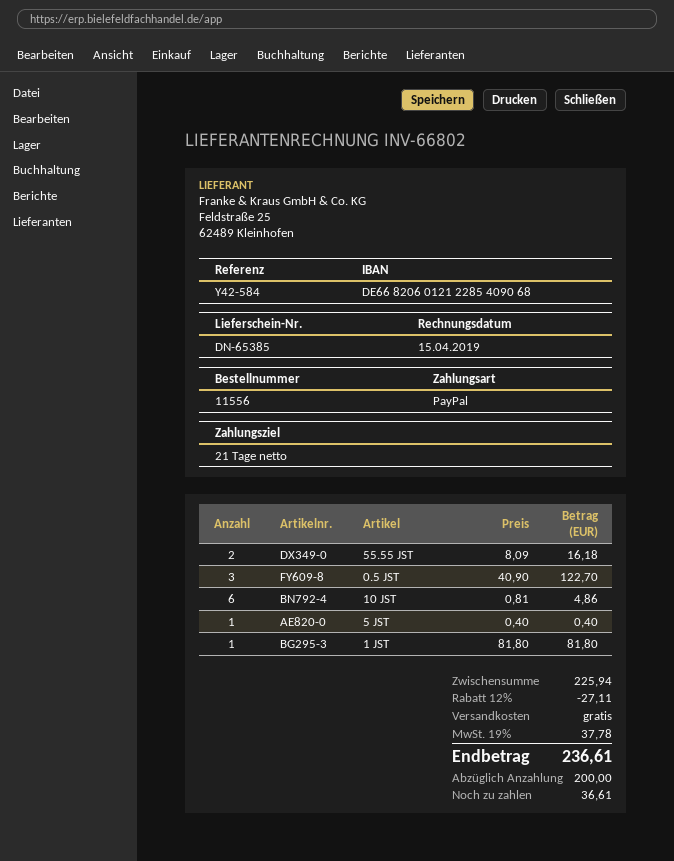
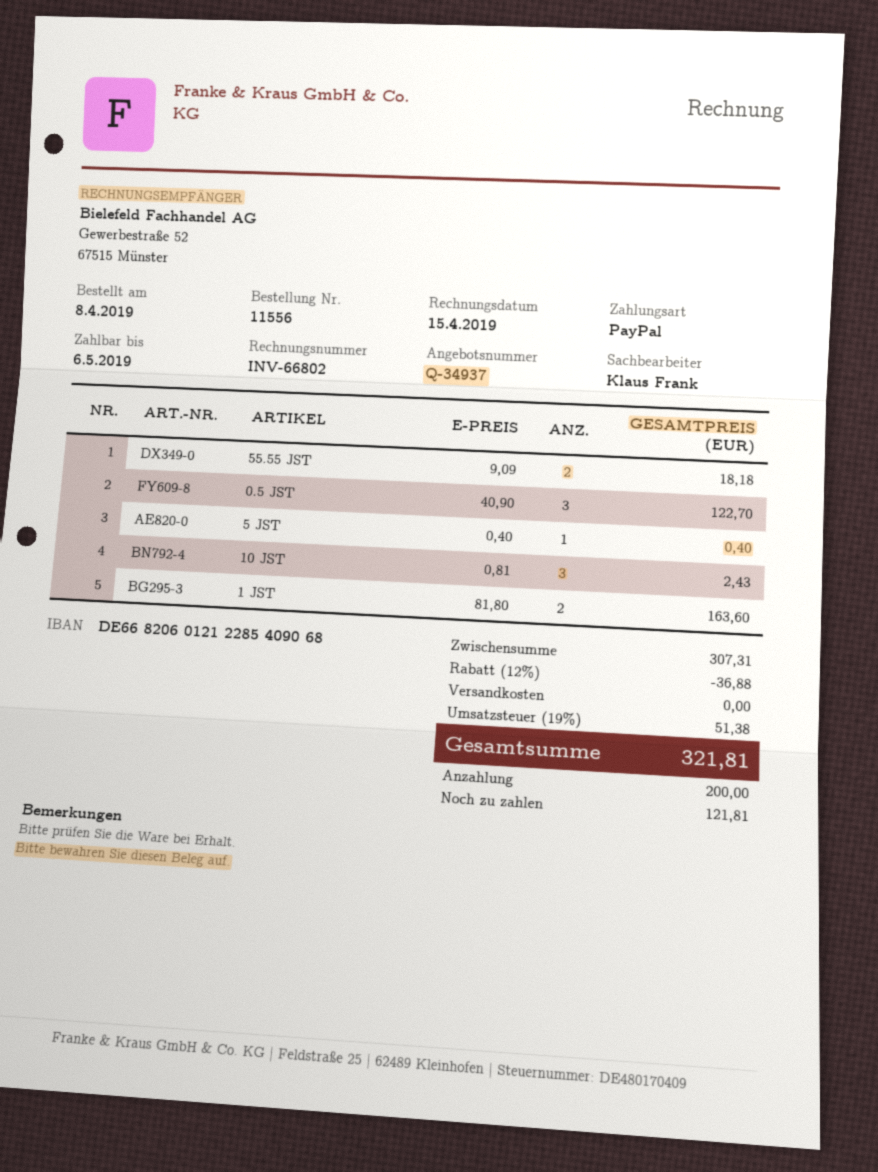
55.55 JST: 2 x 8.09 = 16.18 -> 2 x 9.09 = 18.18
10 JST: 6 x 0.81 = 4.86 -> 3 x 0.81 = 2.43
1 JST: 1 x 81.80 = 81.80 -> 2 x 81.80 = 163.60
subtotal: 225.94 -> 307.31
discount: 12% = 27.11 -> 12% = 36.88
tax: 19% = 37.78 -> 19% = 51.38
total: 236.61 -> 321.81
balance: 36.61 -> 121.81

